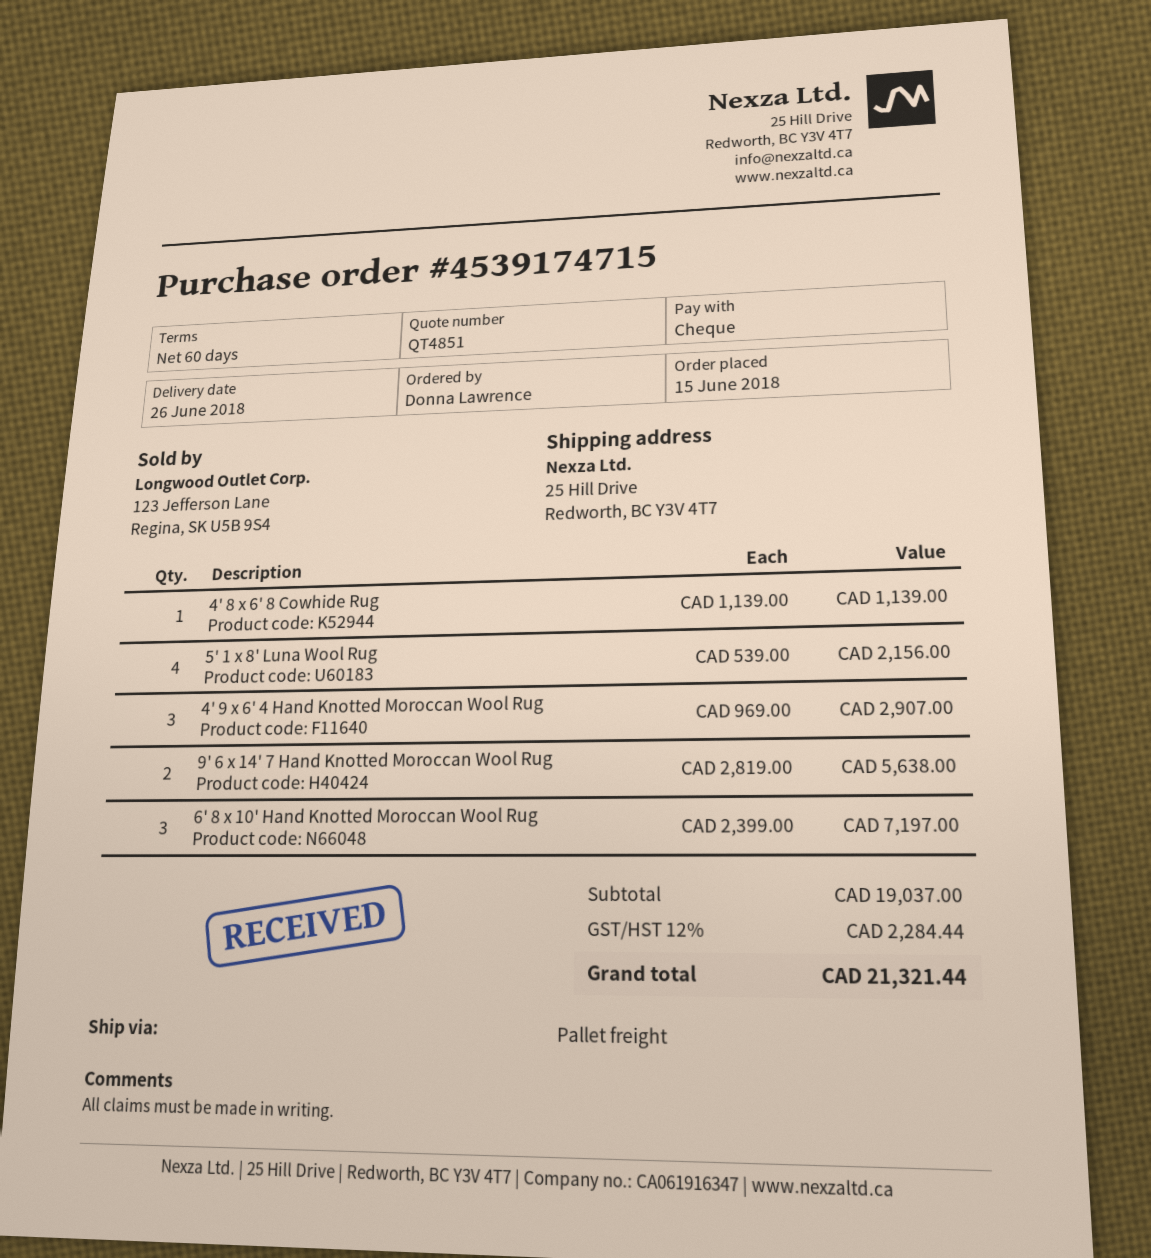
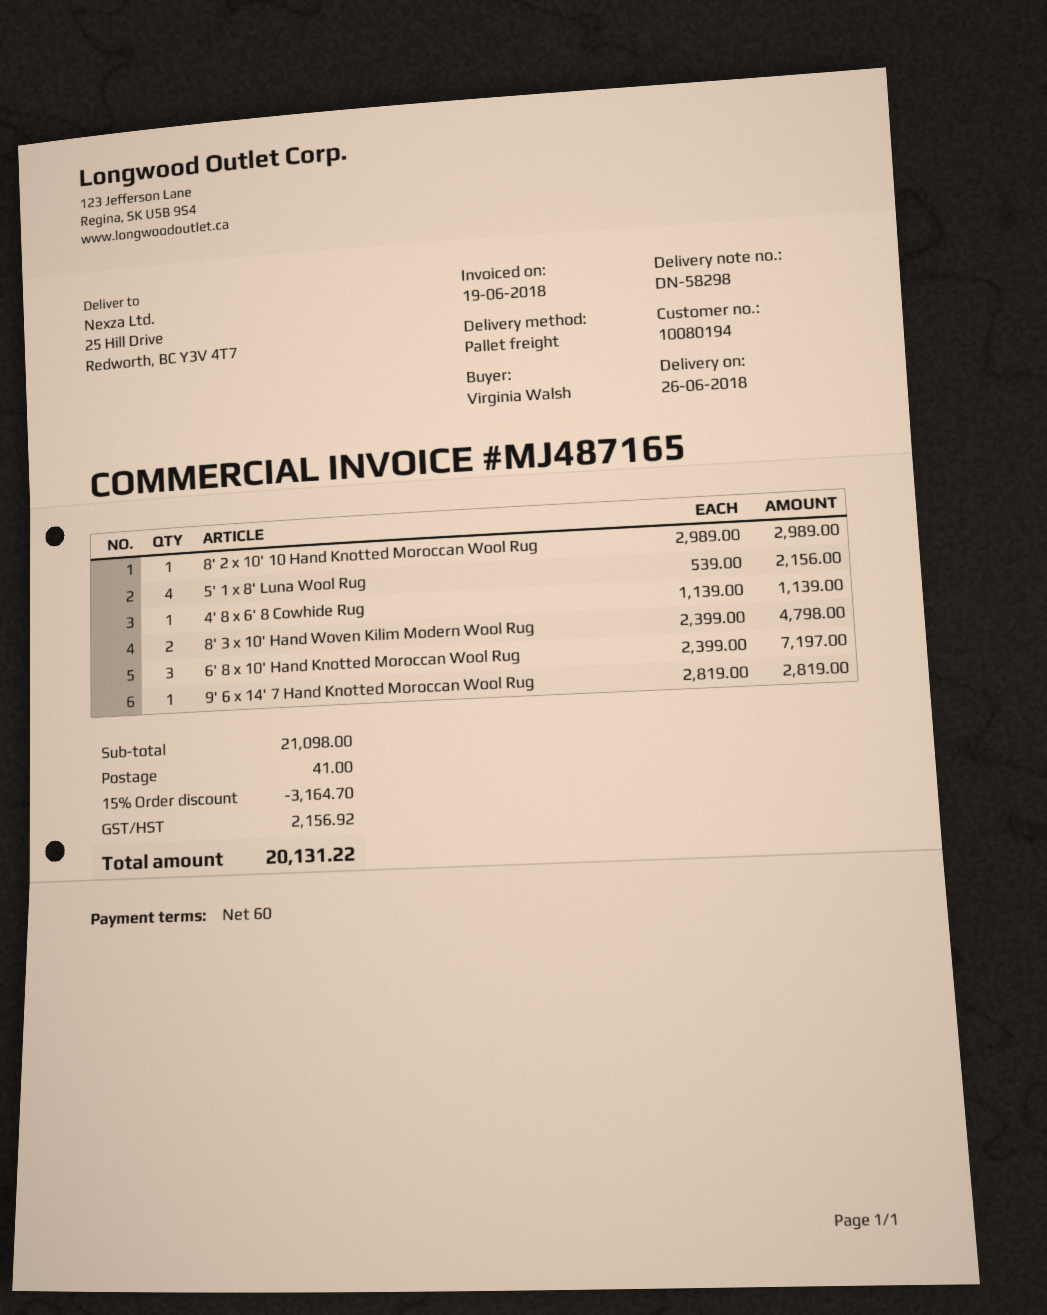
ordered by: Donna Lawrence -> Virginia Walsh
4' 9 x 6' 4 Hand Knotted Moroccan Wool Rug: 3 x 969.00 = 2907.00 -> none
9' 6 x 14' 7 Hand Knotted Moroccan Wool Rug: 2 x 2819.00 = 5638.00 -> 1 x 2819.00 = 2819.00
8' 2 x 10' 10 Hand Knotted Moroccan Wool Rug: none -> 1 x 2989.00 = 2989.00
8' 3 x 10' Hand Woven Kilim Modern Wool Rug: none -> 2 x 2399.00 = 4798.00
subtotal: 19037.00 -> 21098.00
discount: none -> 15% = 3164.70
shipping: none -> 41.00
tax: 2284.44 -> 2156.92
total: 21321.44 -> 20131.22

